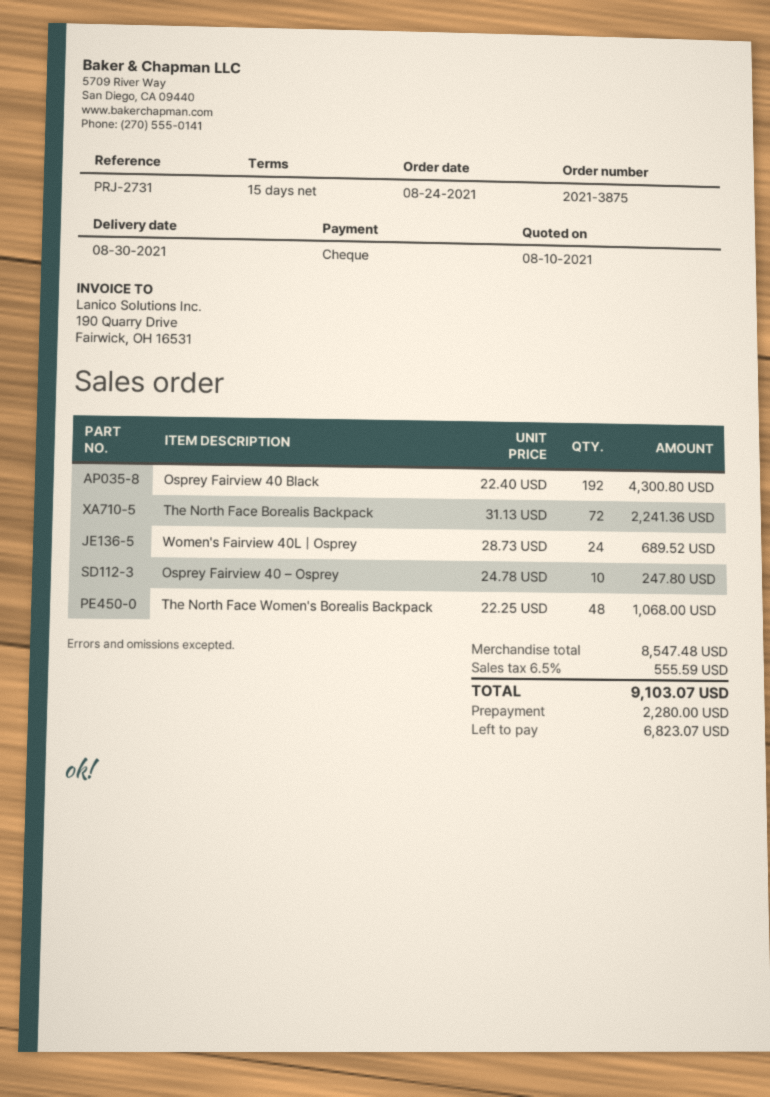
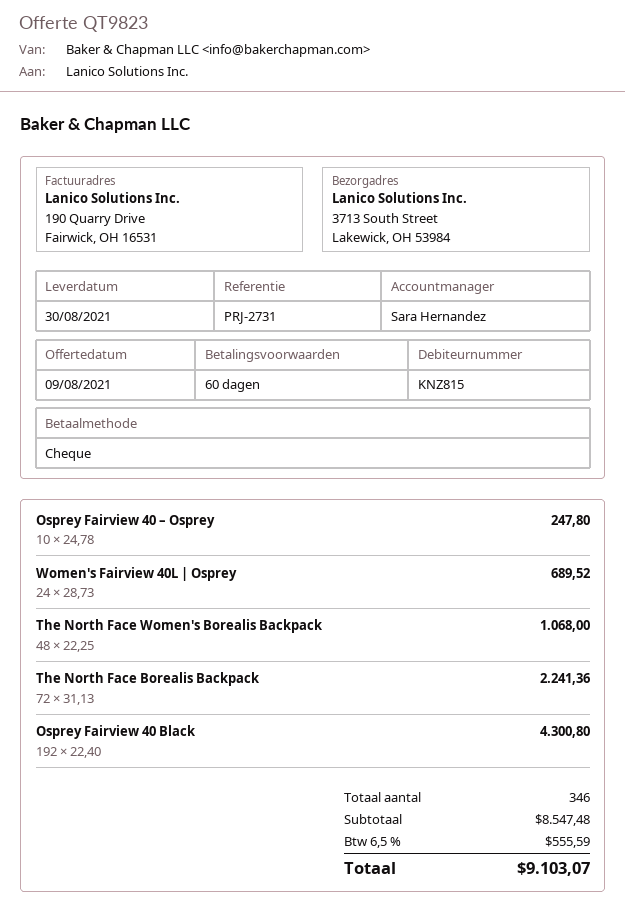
quote date: 2021-08-10 -> 2021-08-09
payment terms: 15 days -> 60 days

